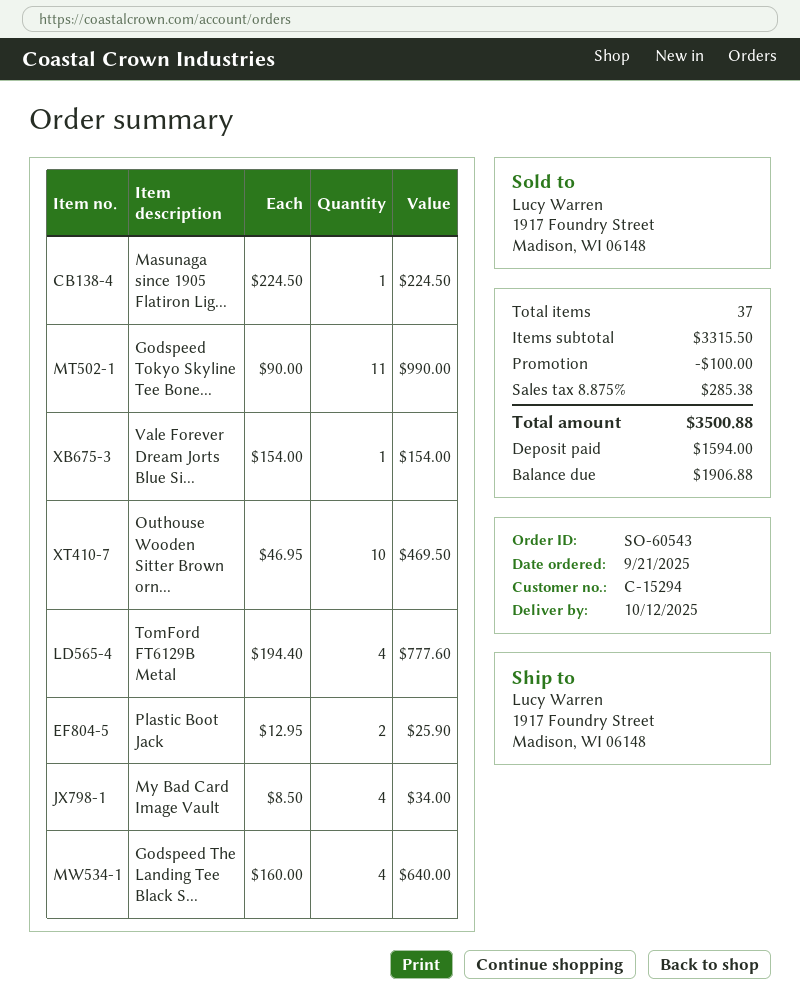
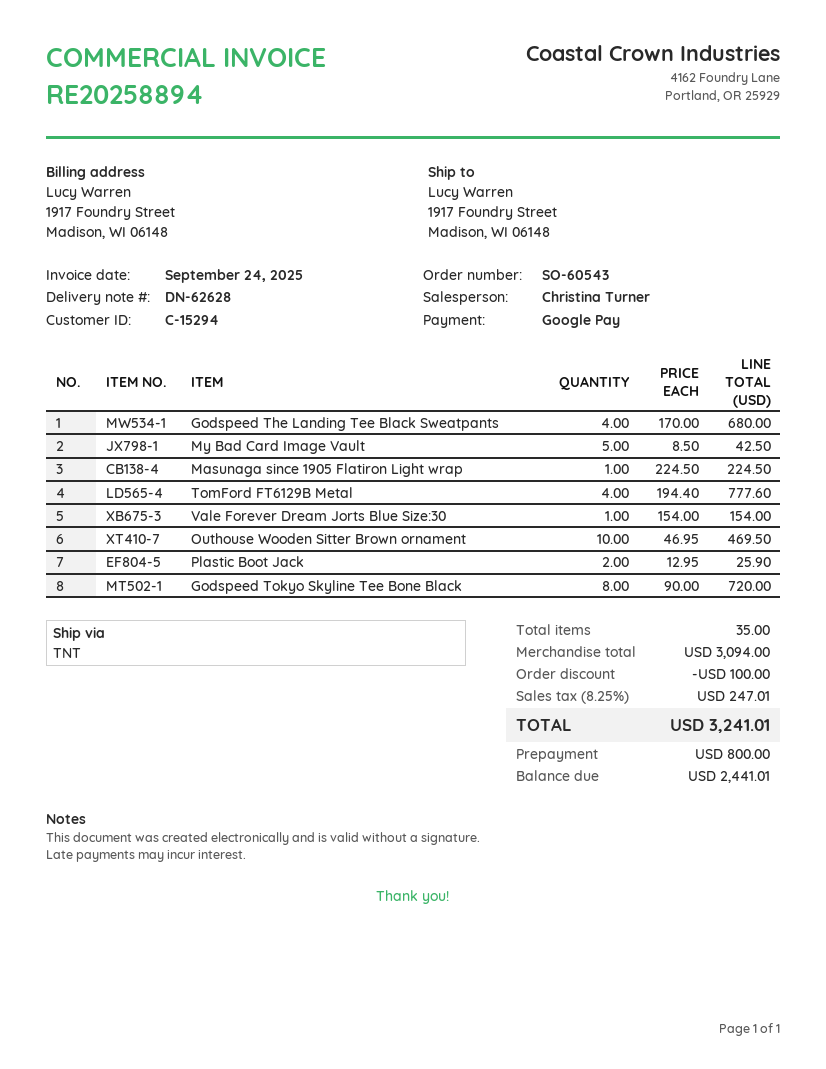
Godspeed Tokyo Skyline Tee Bone...: 11 x 90.00 = 990.00 -> 8 x 90.00 = 720.00
My Bad Card Image Vault: 4 x 8.50 = 34.00 -> 5 x 8.50 = 42.50
Godspeed The Landing Tee Black S...: 4 x 160.00 = 640.00 -> 4 x 170.00 = 680.00
total quantity: 37 -> 35
subtotal: 3315.50 -> 3094.00
tax: 8.875% = 285.38 -> 8.25% = 247.01
total: 3500.88 -> 3241.01
deposit: 1594.00 -> 800.00
balance: 1906.88 -> 2441.01

